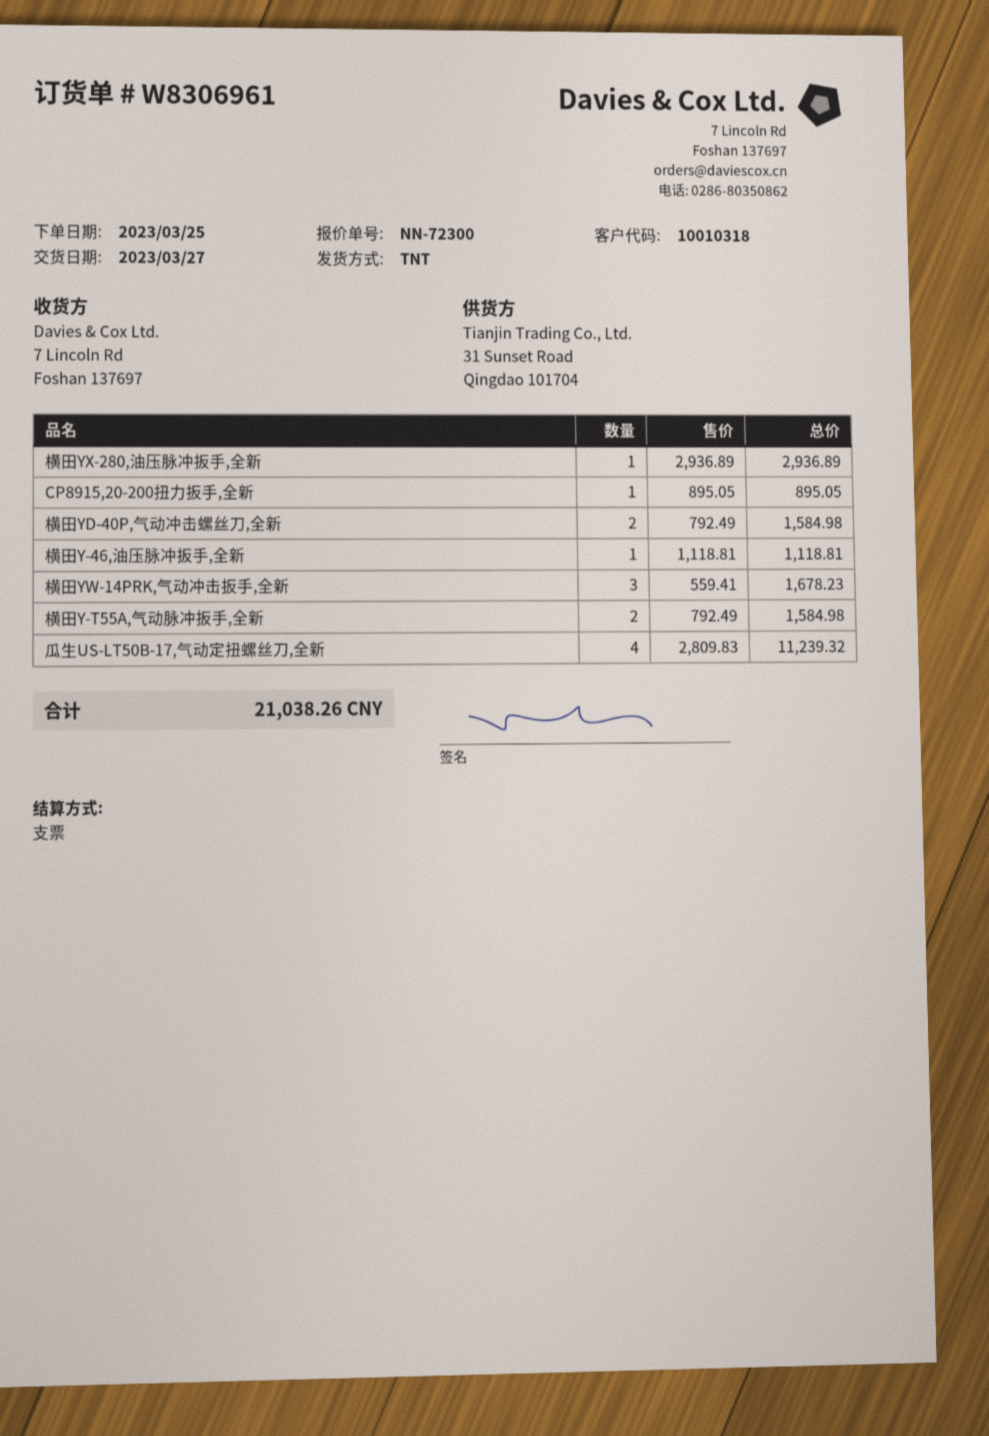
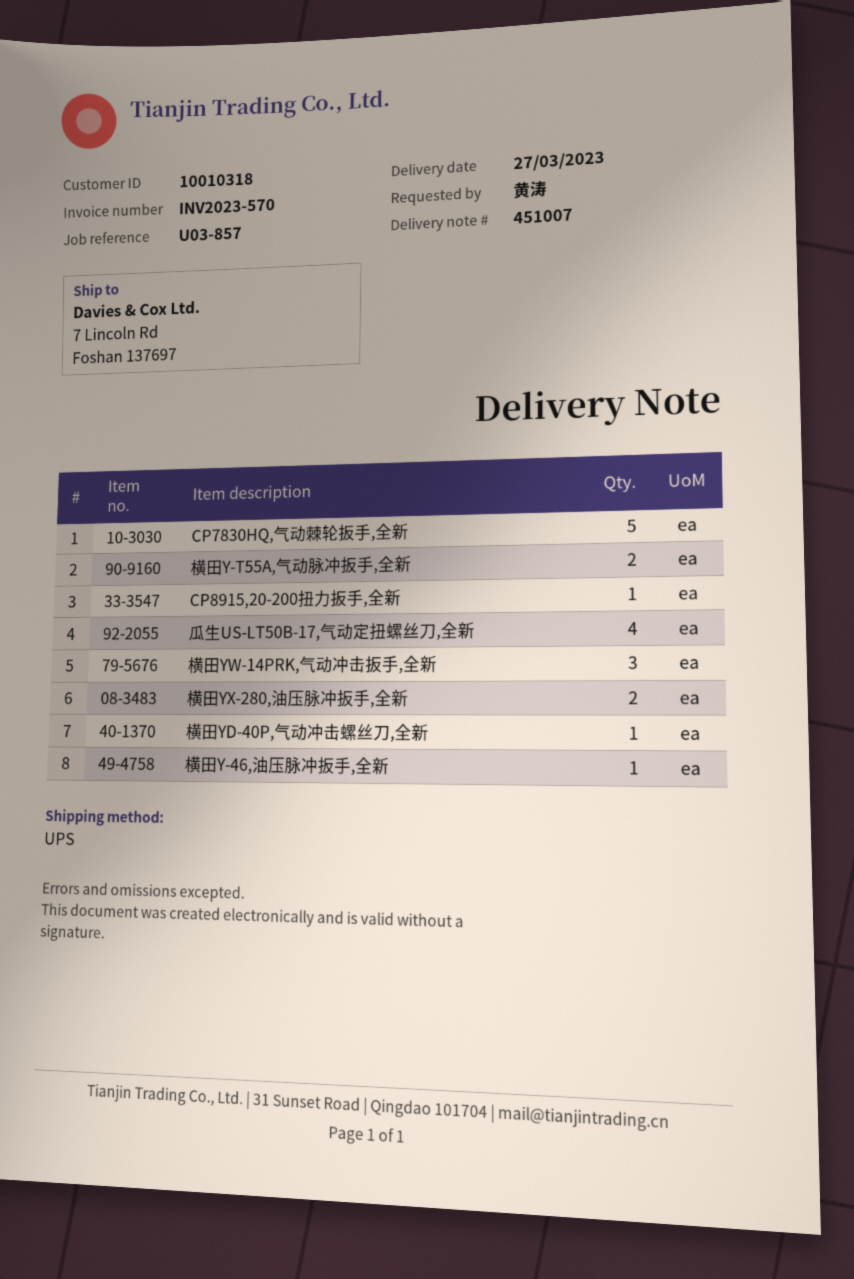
shipping method: TNT -> UPS
横田YX-280,油压脉冲扳手,全新: 1 -> 2
横田YD-40P,气动冲击螺丝刀,全新: 2 -> 1
CP7830HQ,气动棘轮扳手,全新: none -> 5

